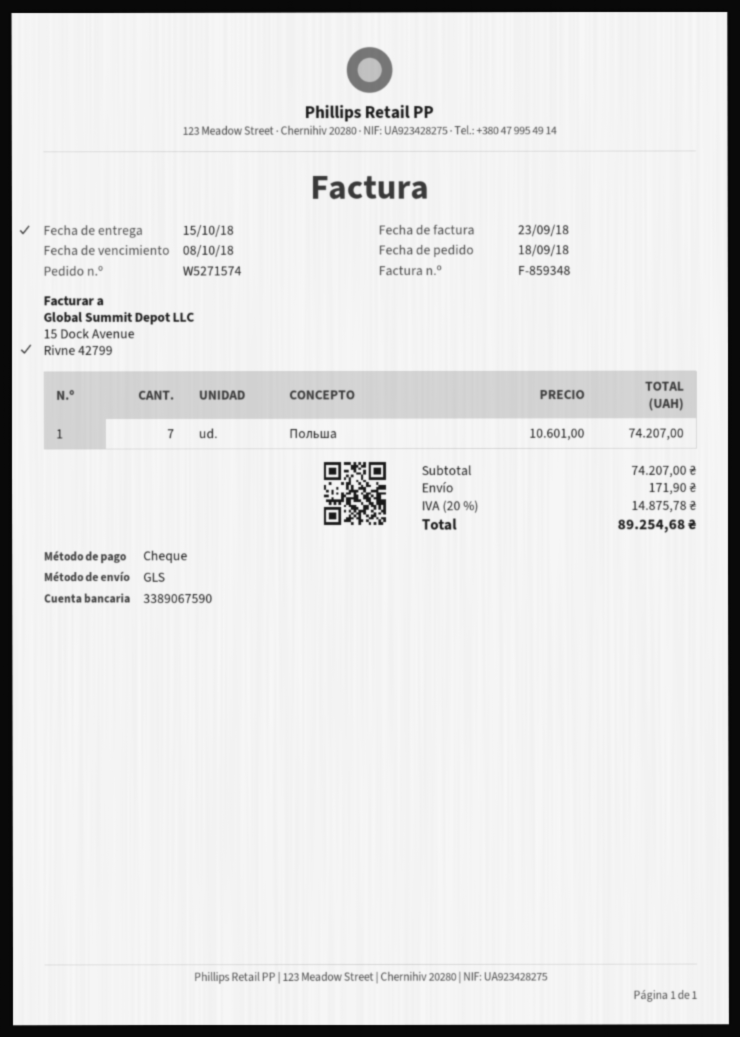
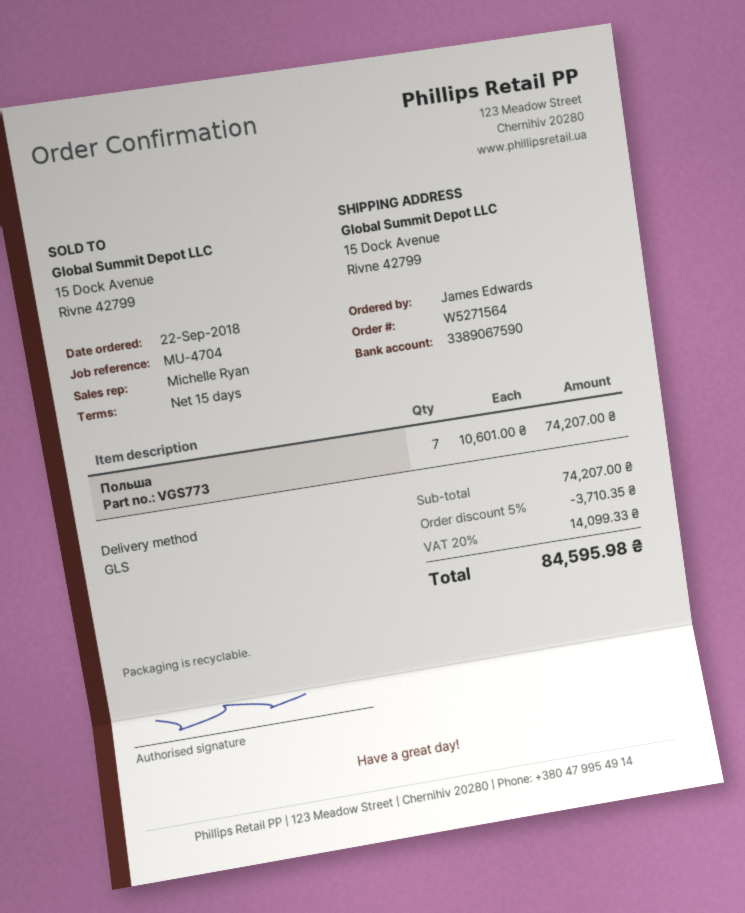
order number: W5271574 -> W5271564
order date: 2018-09-18 -> 2018-09-22
discount: none -> 5% = 3710.35
shipping: 171.90 -> none
tax: 20% = 14875.78 -> 20% = 14099.33
total: 89254.68 -> 84595.98

